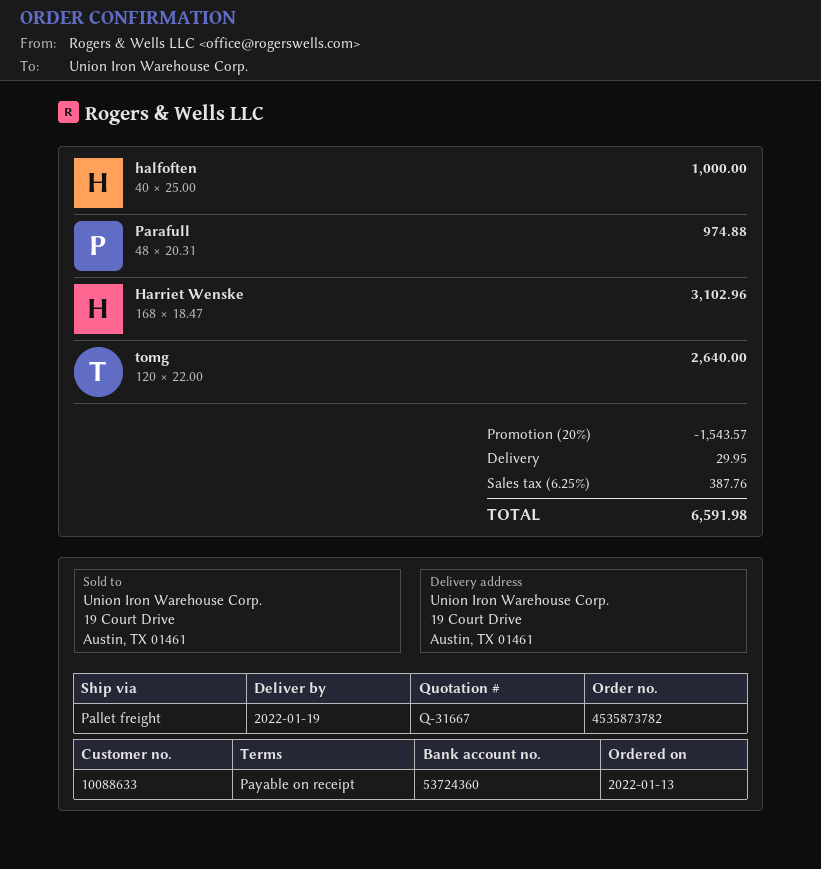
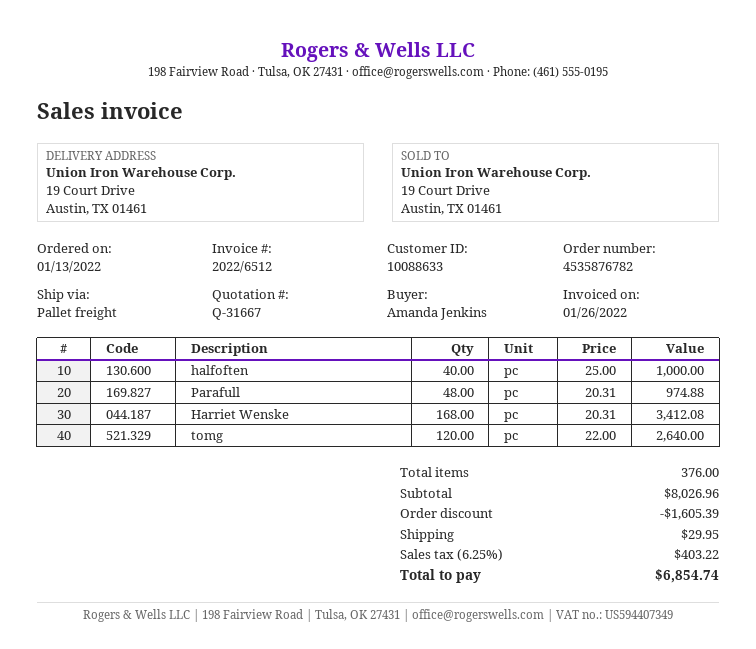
order number: 4535873782 -> 4535876782
Harriet Wenske: 168 x 18.47 = 3102.96 -> 168 x 20.31 = 3412.08
discount: 1543.57 -> 1605.39
tax: 6.25% = 387.76 -> 6.25% = 403.22
total: 6591.98 -> 6854.74

